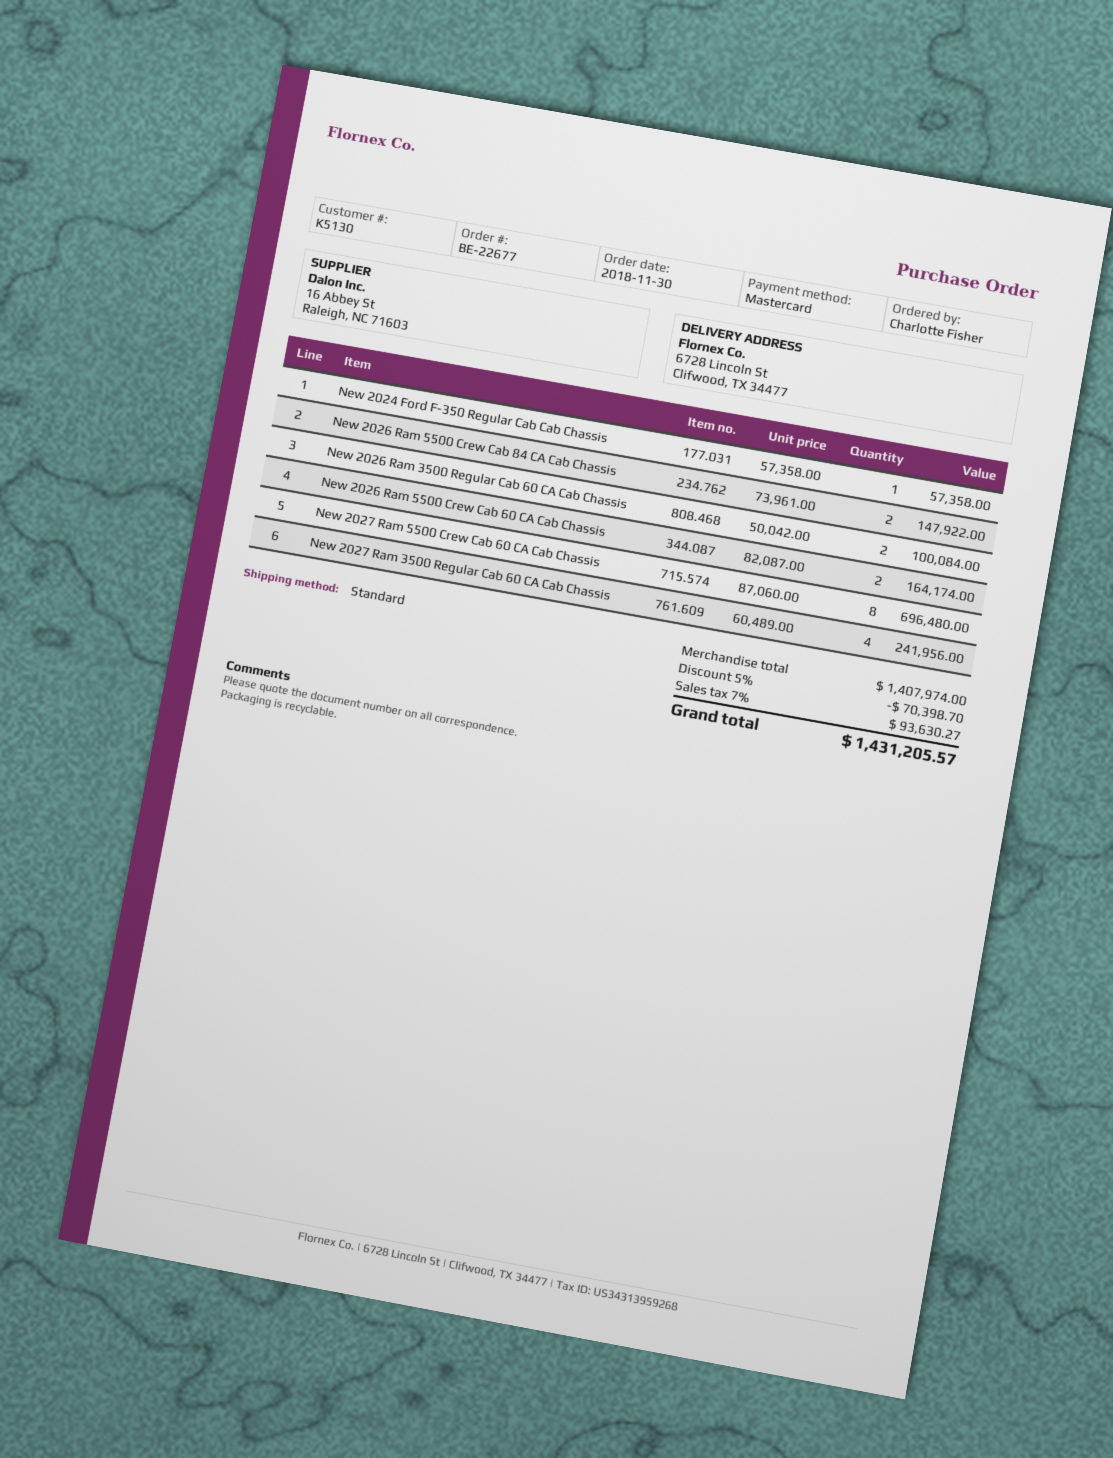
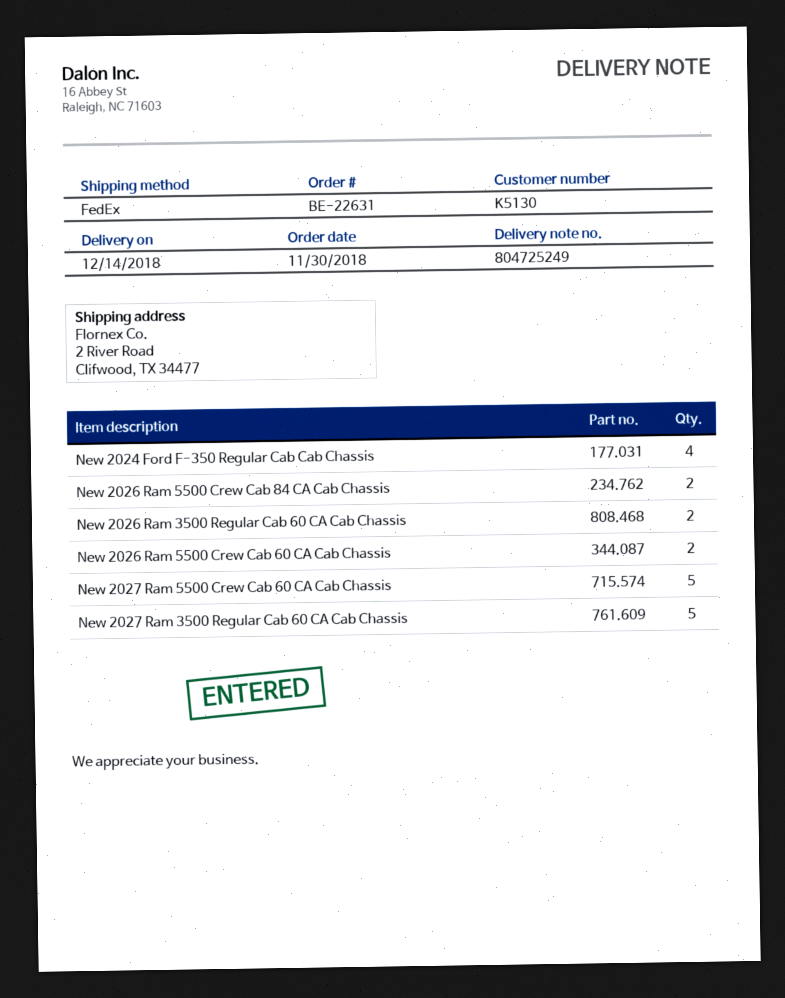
order number: BE-22677 -> BE-22631
shipping method: standard -> FedEx
ship to: 6728 Lincoln St, Clifwood, TX 34477 -> 2 River Road, Clifwood, TX 34477
New 2024 Ford F-350 Regular Cab Cab Chassis: 1 -> 4
New 2027 Ram 5500 Crew Cab 60 CA Cab Chassis: 8 -> 5
New 2027 Ram 3500 Regular Cab 60 CA Cab Chassis: 4 -> 5

